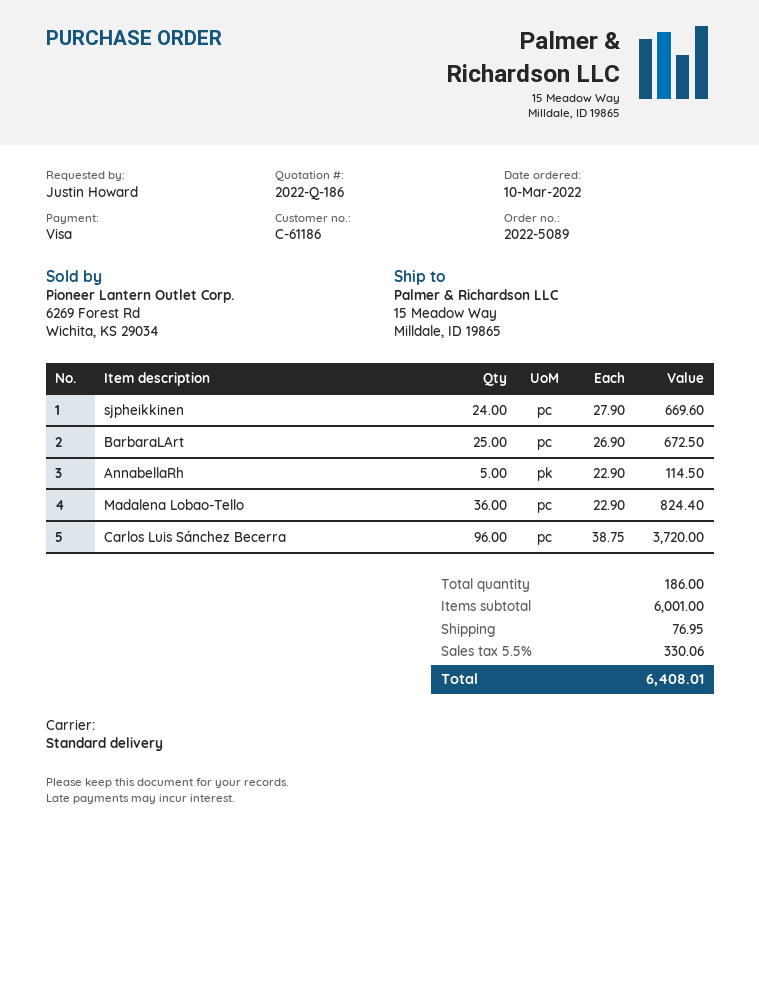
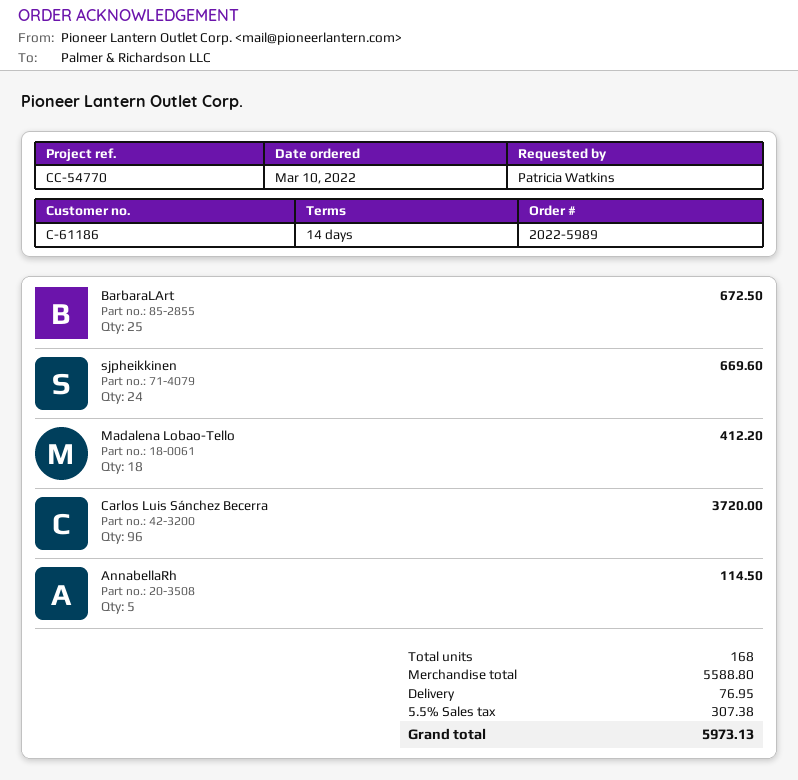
order number: 2022-5089 -> 2022-5989
ordered by: Justin Howard -> Patricia Watkins
Madalena Lobao-Tello: 36 for 824.40 -> 18 for 412.20
total quantity: 186 -> 168
subtotal: 6001.00 -> 5588.80
tax: 5.5% = 330.06 -> 5.5% = 307.38
total: 6408.01 -> 5973.13

